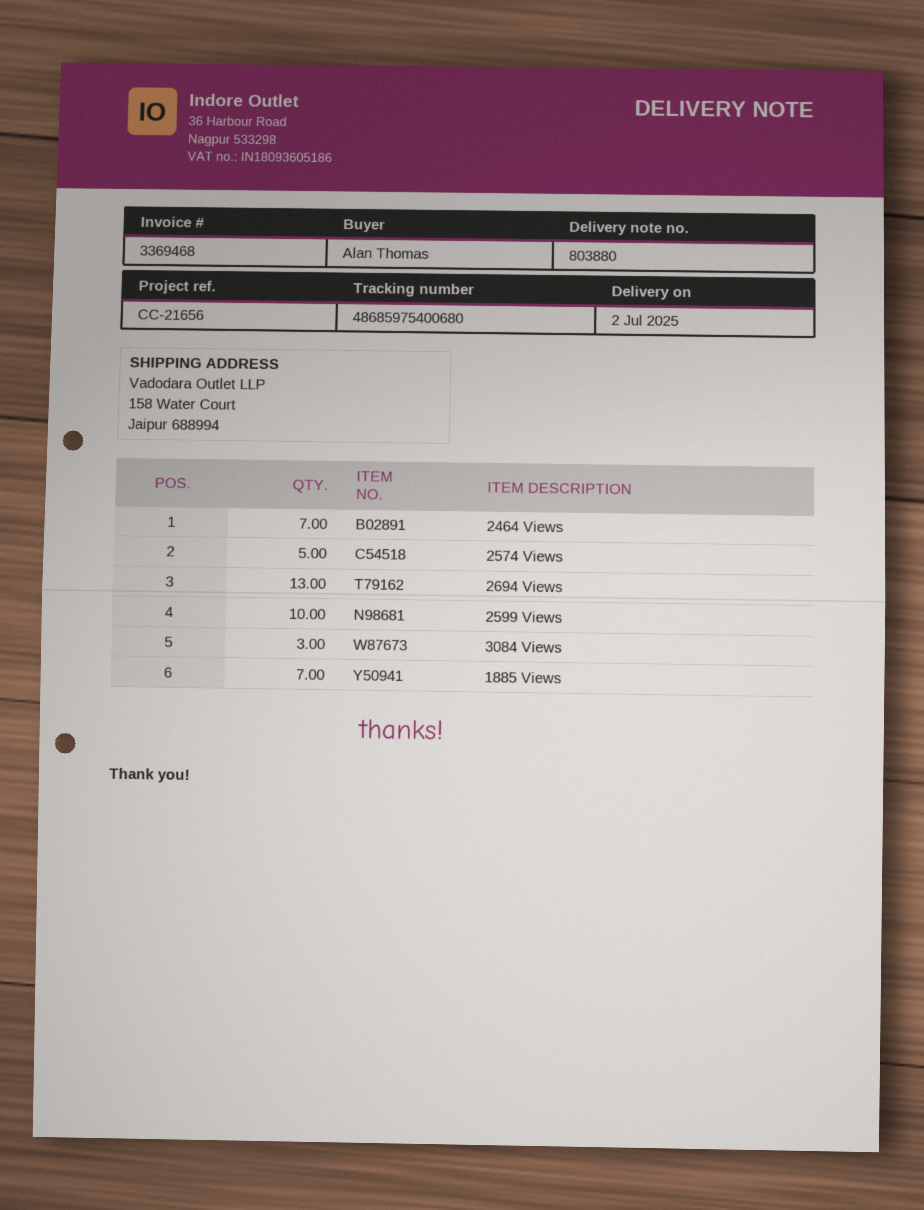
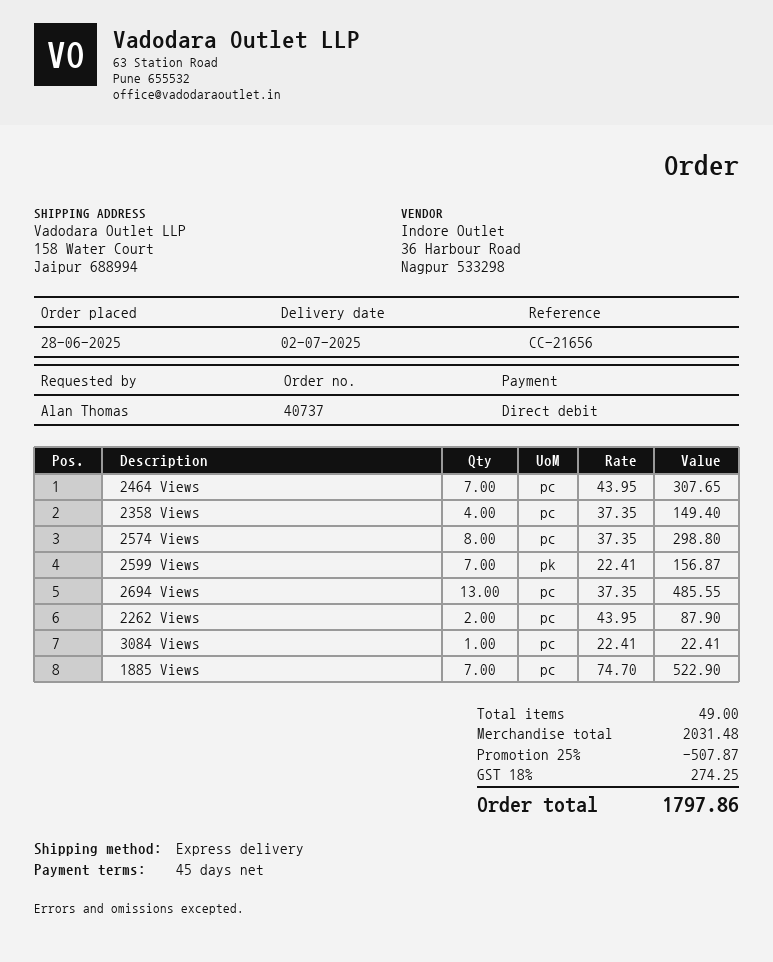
2574 Views: 5 -> 8
2599 Views: 10 -> 7
3084 Views: 3 -> 1
2358 Views: none -> 4
2262 Views: none -> 2

